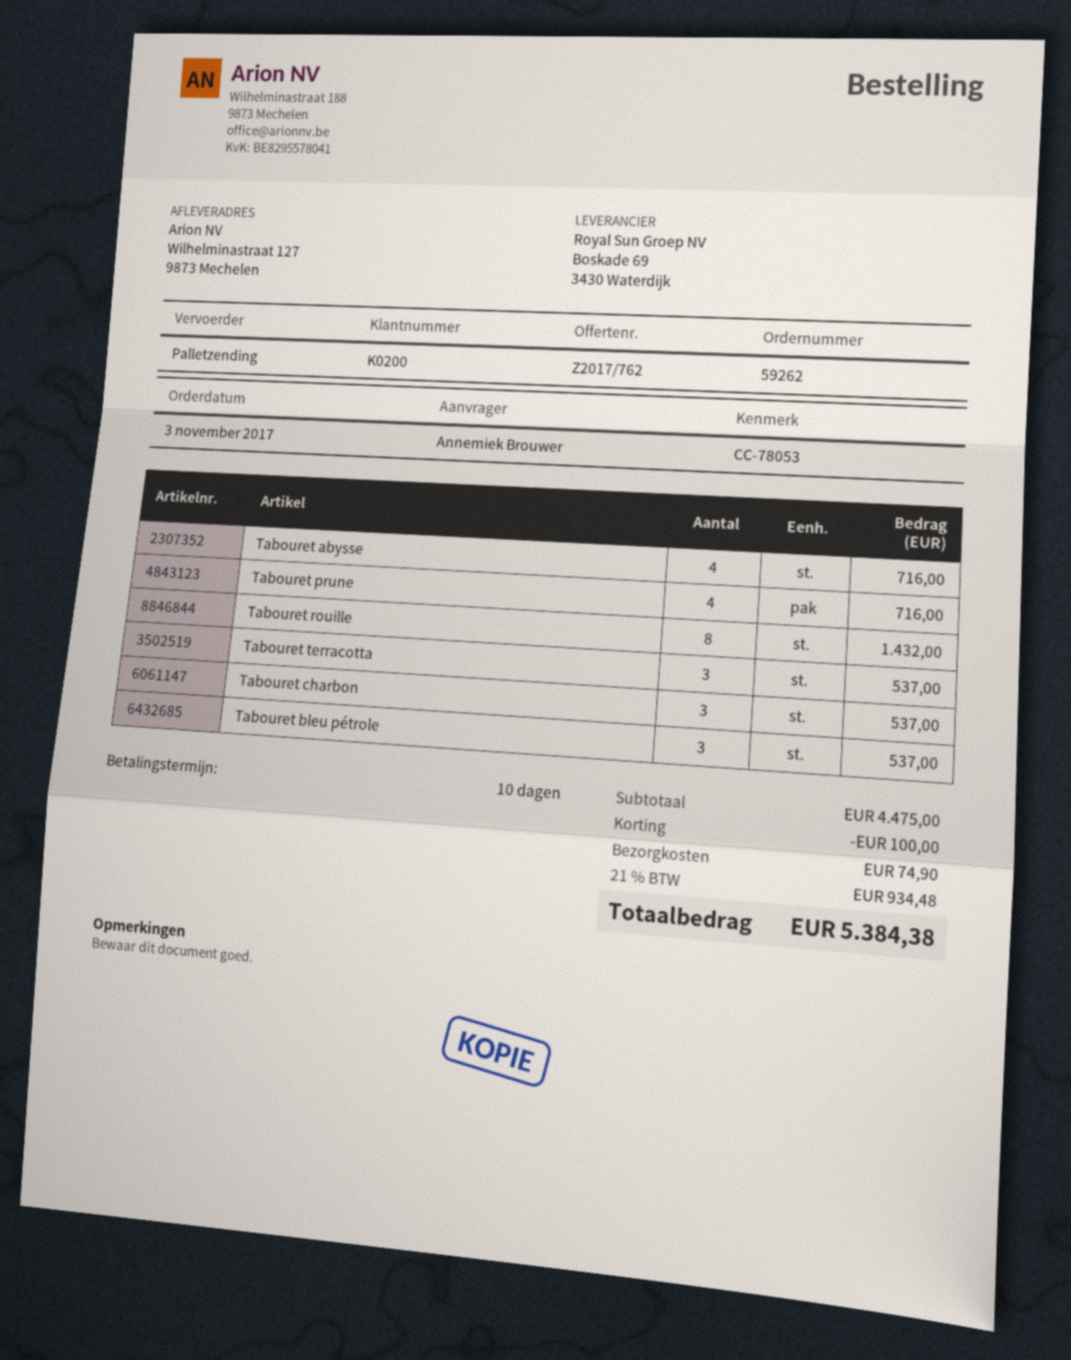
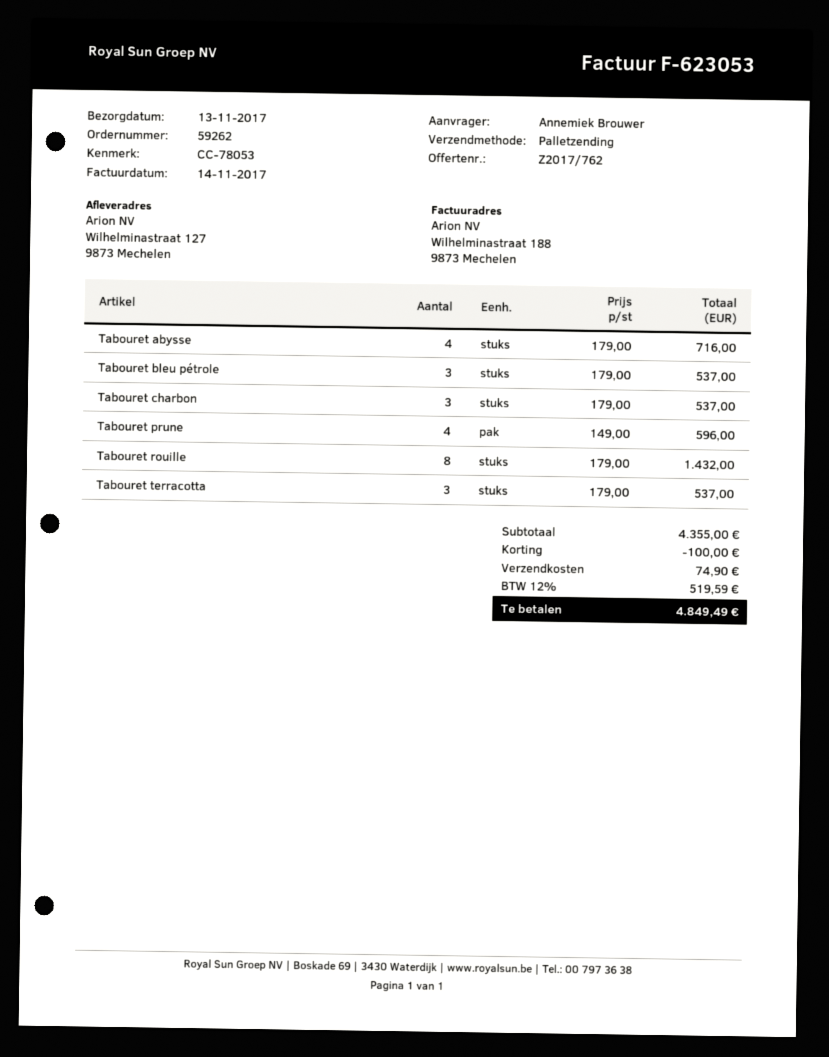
Tabouret prune: 4 for 716.00 -> 4 for 596.00
subtotal: 4475.00 -> 4355.00
tax: 21% = 934.48 -> 12% = 519.59
total: 5384.38 -> 4849.49

